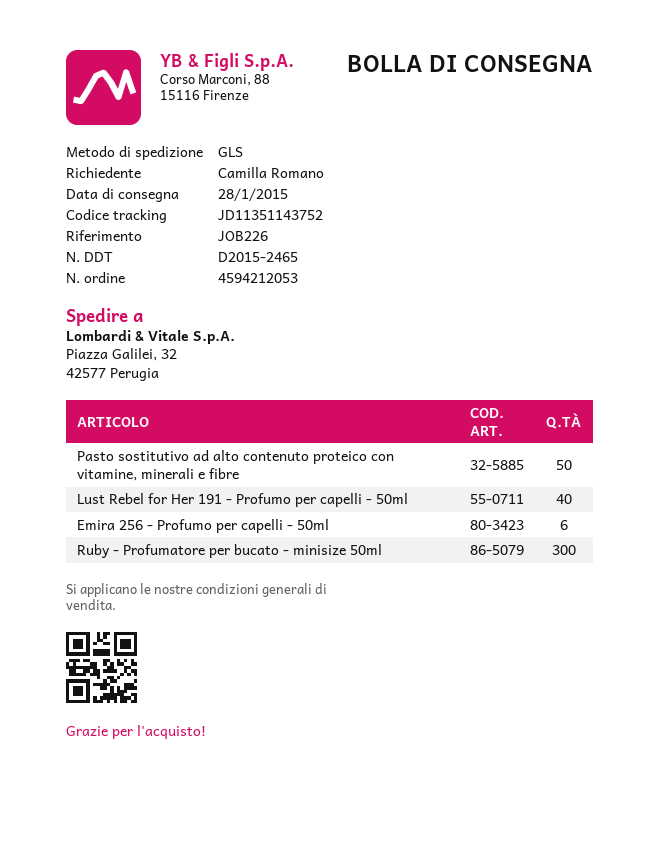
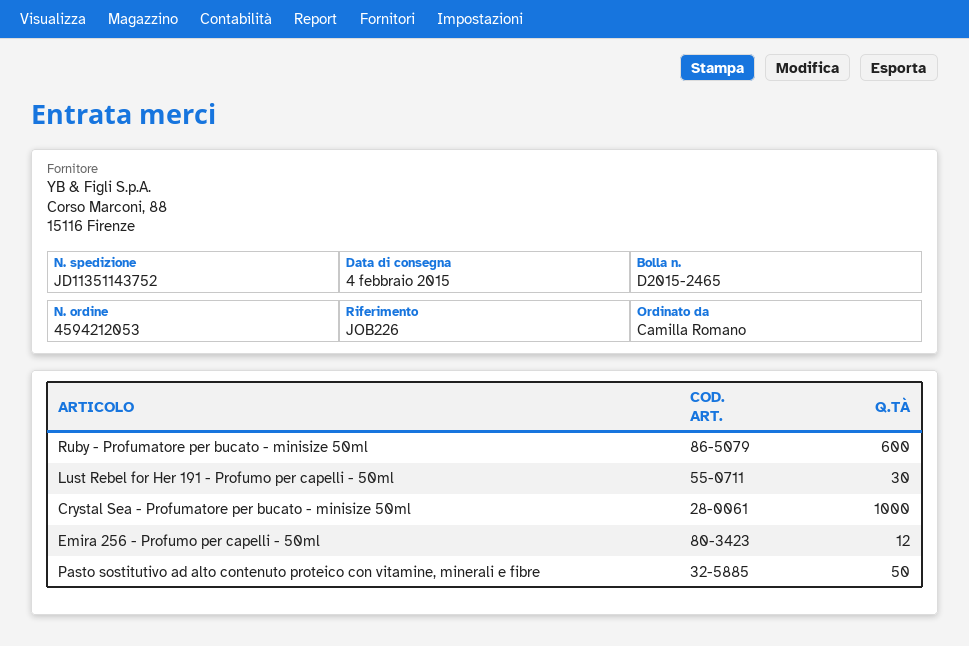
delivery date: 2015-01-28 -> 2015-02-04
Lust Rebel for Her 191 - Profumo per capelli - 50ml: 40 -> 30
Emira 256 - Profumo per capelli - 50ml: 6 -> 12
Ruby - Profumatore per bucato - minisize 50ml: 300 -> 600
Crystal Sea - Profumatore per bucato - minisize 50ml: none -> 1000

